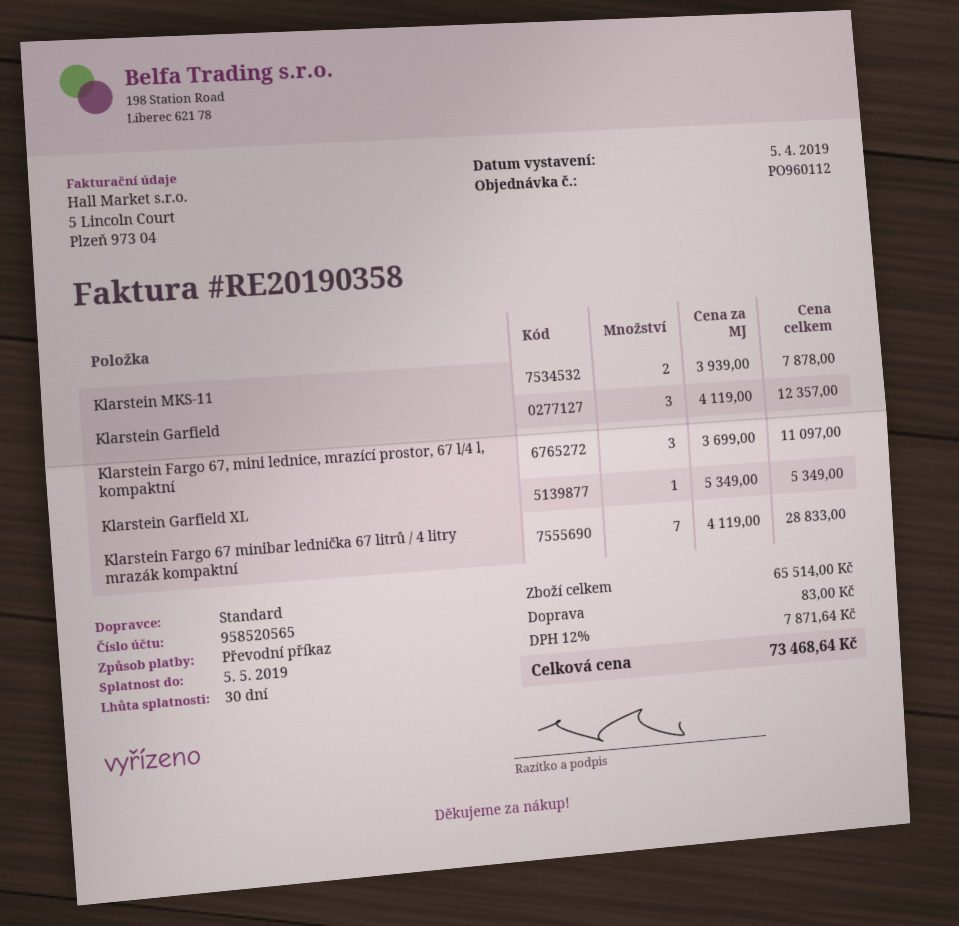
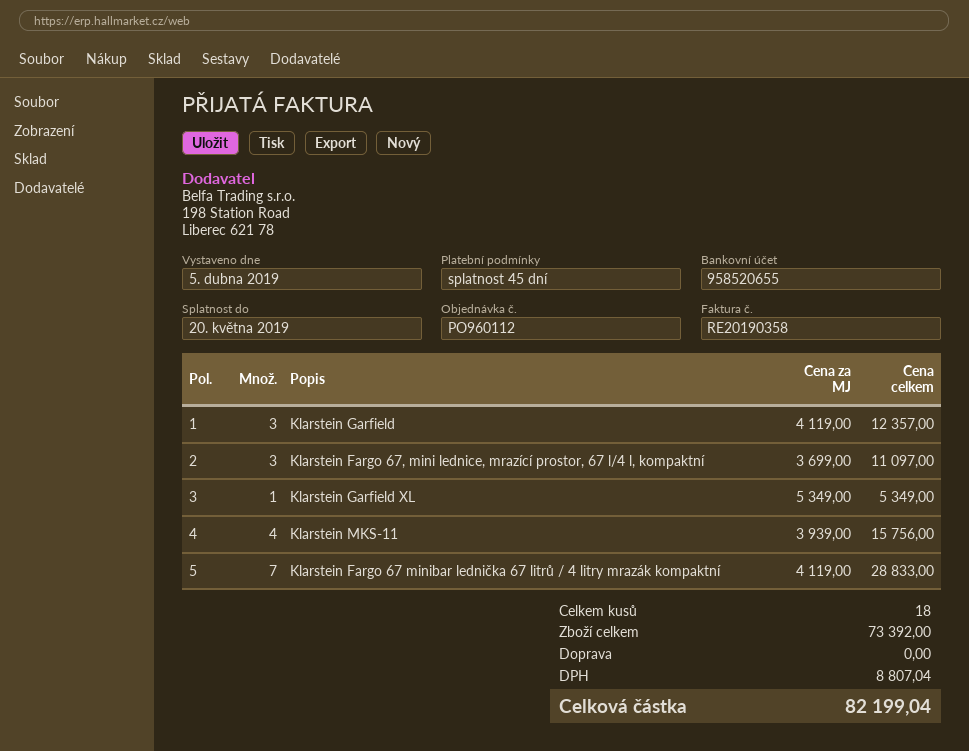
payment terms: 30 days -> 45 days
due date: 2019-05-05 -> 2019-05-20
bank account: 958520565 -> 958520655
Klarstein MKS-11: 2 x 3939.00 = 7878.00 -> 4 x 3939.00 = 15756.00
subtotal: 65514.00 -> 73392.00
shipping: 83.00 -> 0.00
tax: 7871.64 -> 8807.04
total: 73468.64 -> 82199.04

